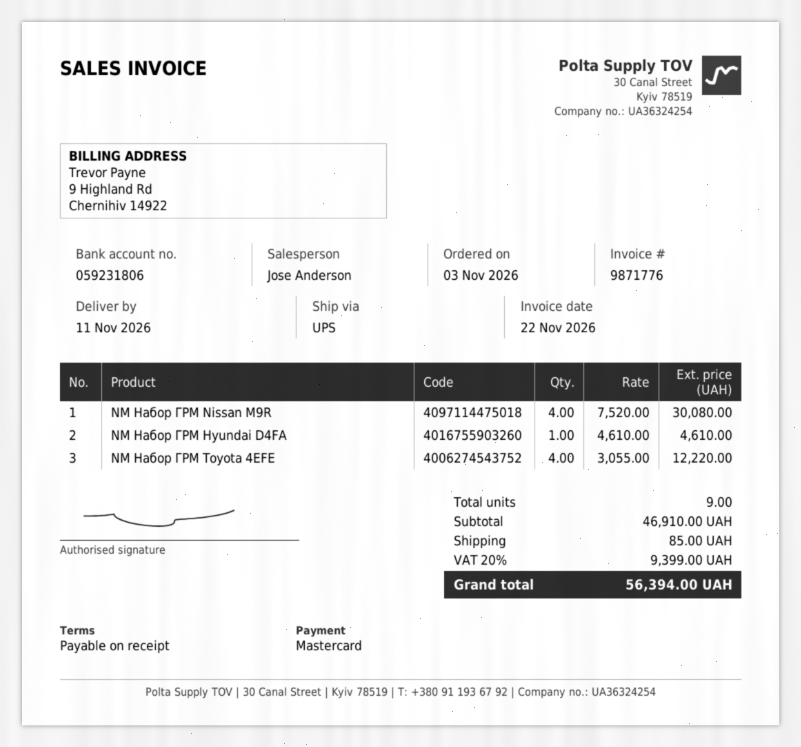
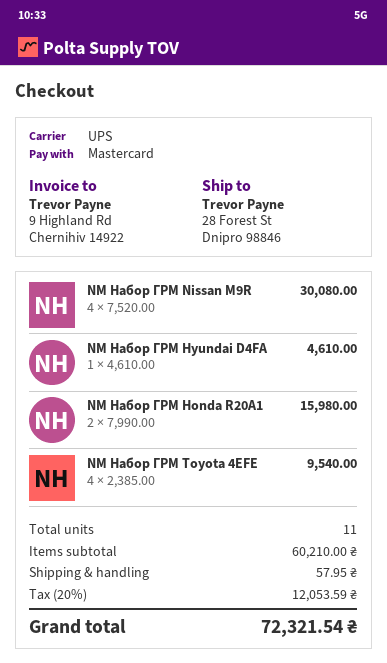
NM Набор ГРМ Toyota 4EFE: 4 x 3055.00 = 12220.00 -> 4 x 2385.00 = 9540.00
NM Набор ГРМ Honda R20A1: none -> 2 x 7990.00 = 15980.00
total quantity: 9 -> 11
subtotal: 46910.00 -> 60210.00
shipping: 85.00 -> 57.95
tax: 20% = 9399.00 -> 20% = 12053.59
total: 56394.00 -> 72321.54

